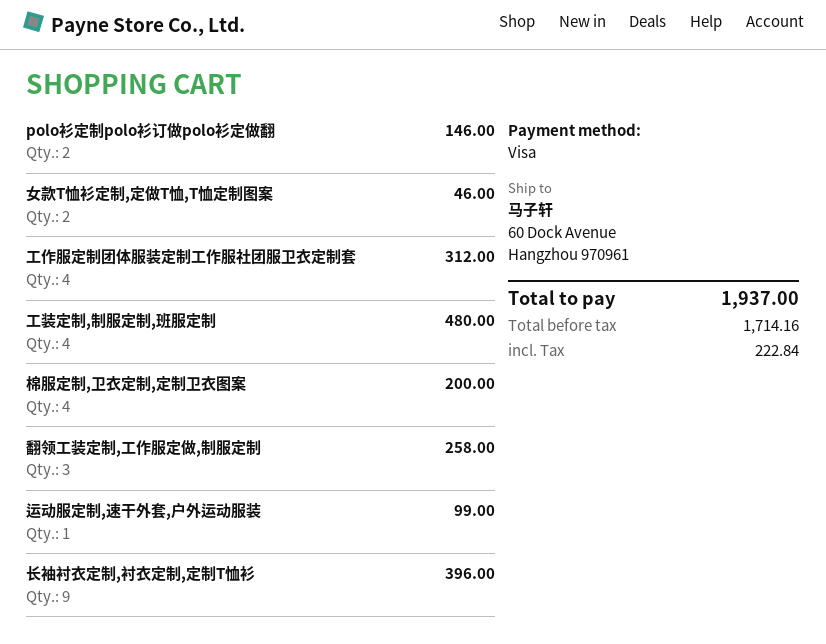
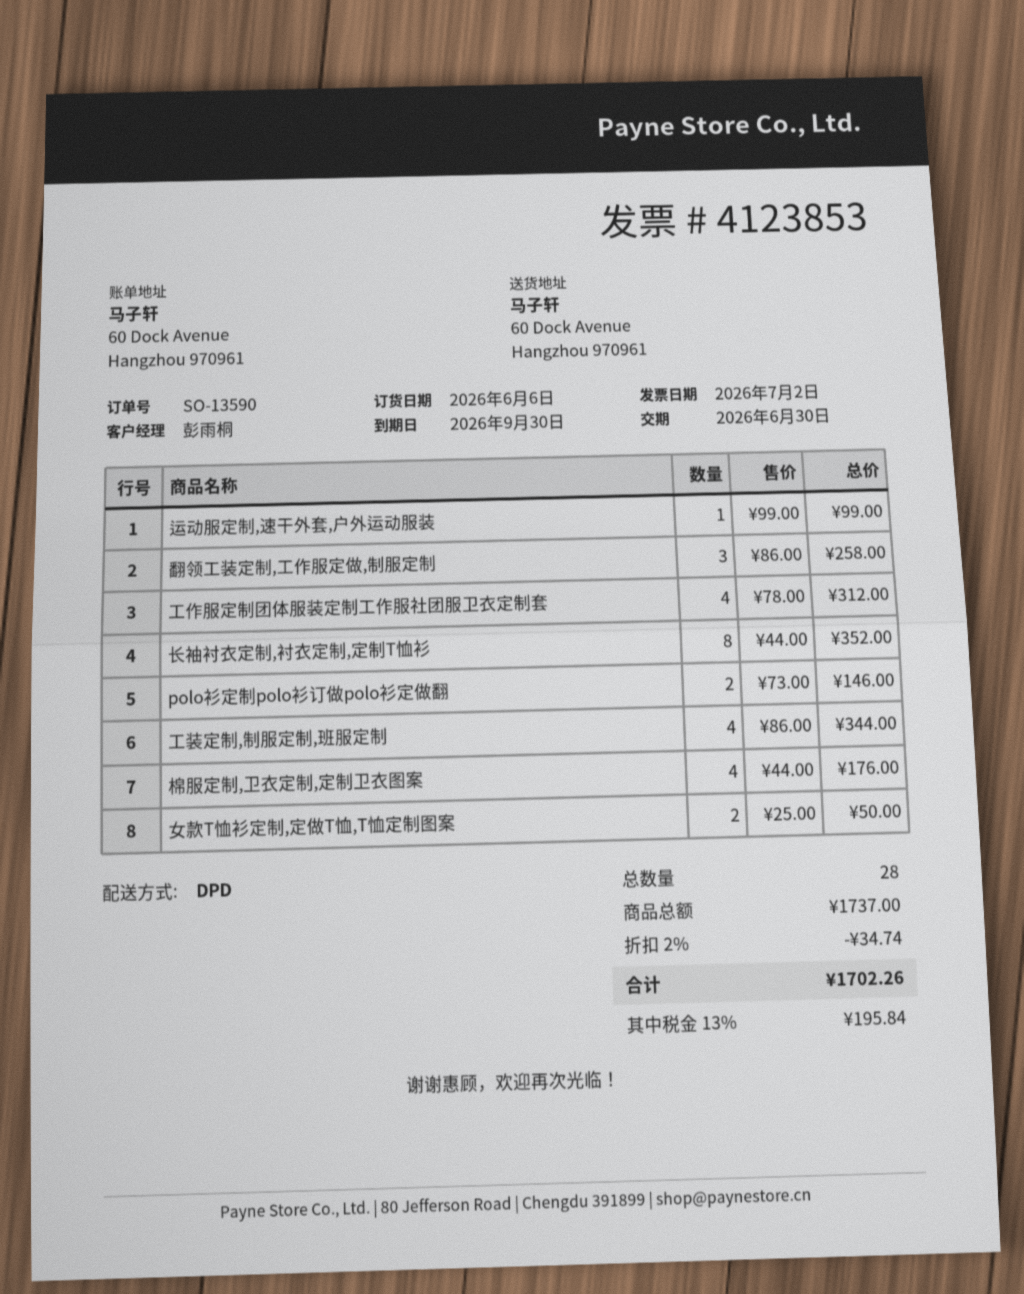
女款T恤衫定制,定做T恤,T恤定制图案: 2 for 46.00 -> 2 for 50.00
工装定制,制服定制,班服定制: 4 for 480.00 -> 4 for 344.00
棉服定制,卫衣定制,定制卫衣图案: 4 for 200.00 -> 4 for 176.00
长袖衬衣定制,衬衣定制,定制T恤衫: 9 for 396.00 -> 8 for 352.00
discount: none -> 2% = 34.74
tax: 222.84 -> 195.84
total: 1937.00 -> 1702.26

